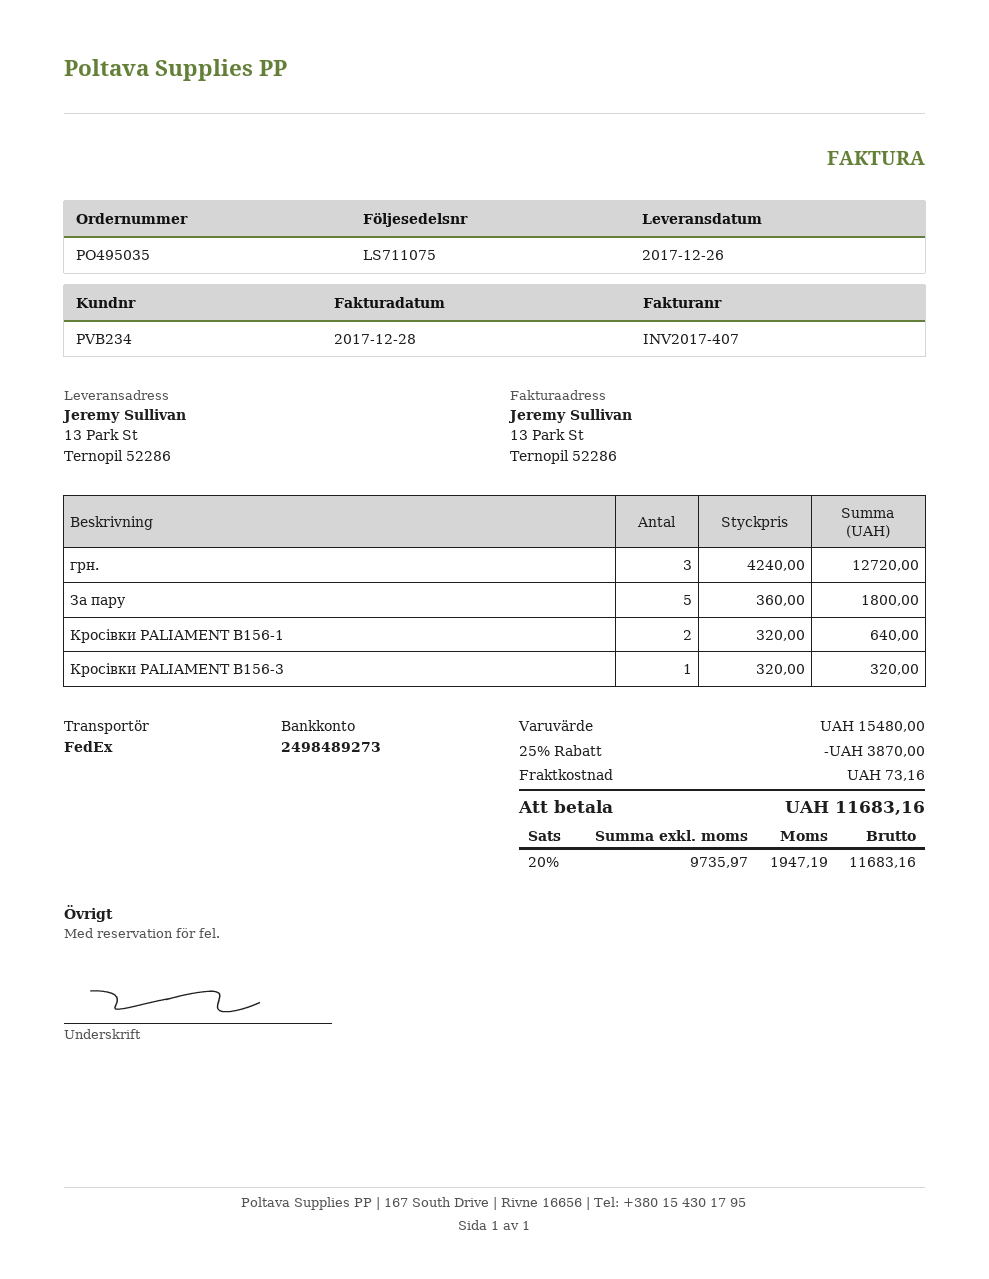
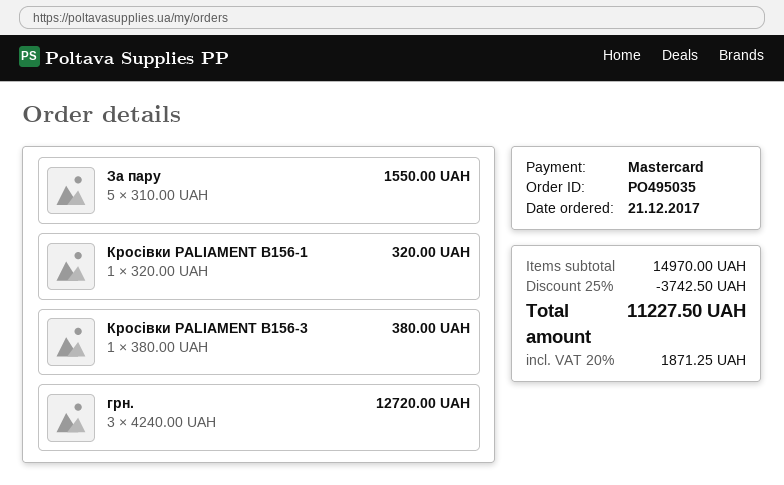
За пару: 5 x 360.00 = 1800.00 -> 5 x 310.00 = 1550.00
Кросівки PALIAMENT B156-1: 2 x 320.00 = 640.00 -> 1 x 320.00 = 320.00
Кросівки PALIAMENT B156-3: 1 x 320.00 = 320.00 -> 1 x 380.00 = 380.00
subtotal: 15480.00 -> 14970.00
discount: 25% = 3870.00 -> 25% = 3742.50
shipping: 73.16 -> none
tax: 20% = 1947.19 -> 20% = 1871.25
total: 11683.16 -> 11227.50

